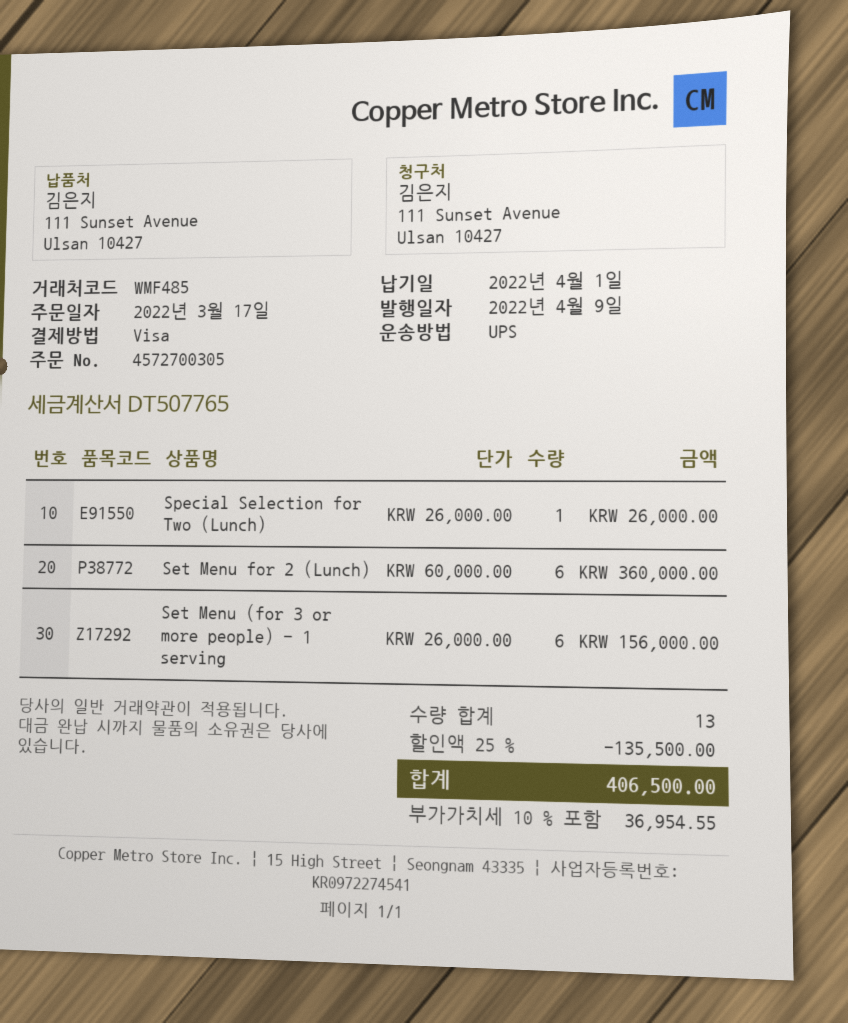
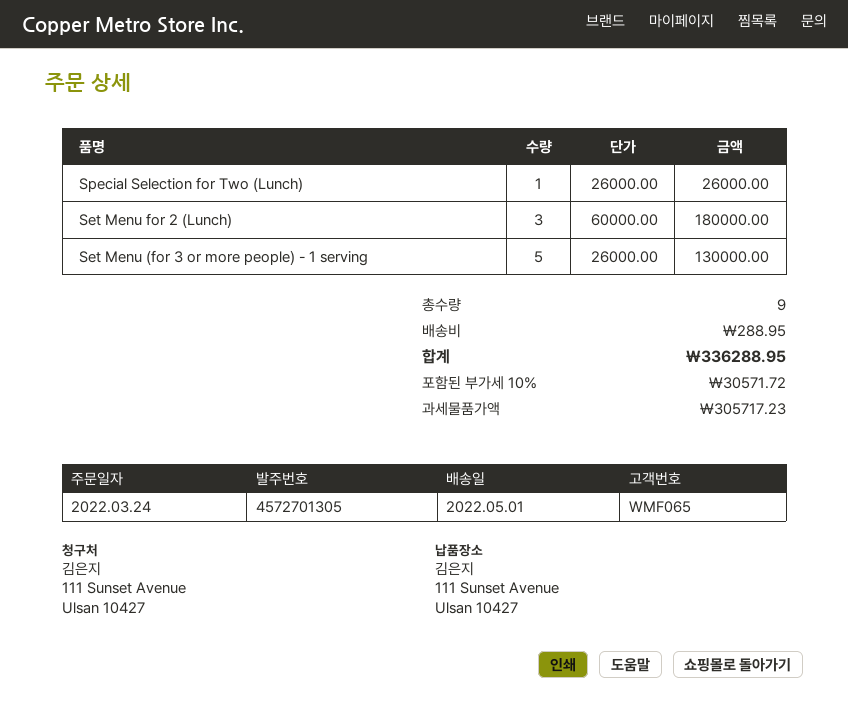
order number: 4572700305 -> 4572701305
order date: 2022-03-17 -> 2022-03-24
delivery date: 2022-04-01 -> 2022-05-01
customer number: WMF485 -> WMF065
Set Menu for 2 (Lunch): 6 x 60000.00 = 360000.00 -> 3 x 60000.00 = 180000.00
Set Menu (for 3 or more people) - 1 serving: 6 x 26000.00 = 156000.00 -> 5 x 26000.00 = 130000.00
total quantity: 13 -> 9
discount: 25% = 135500.00 -> none
shipping: none -> 288.95
tax: 10% = 36954.55 -> 10% = 30571.72
total: 406500.00 -> 336288.95

